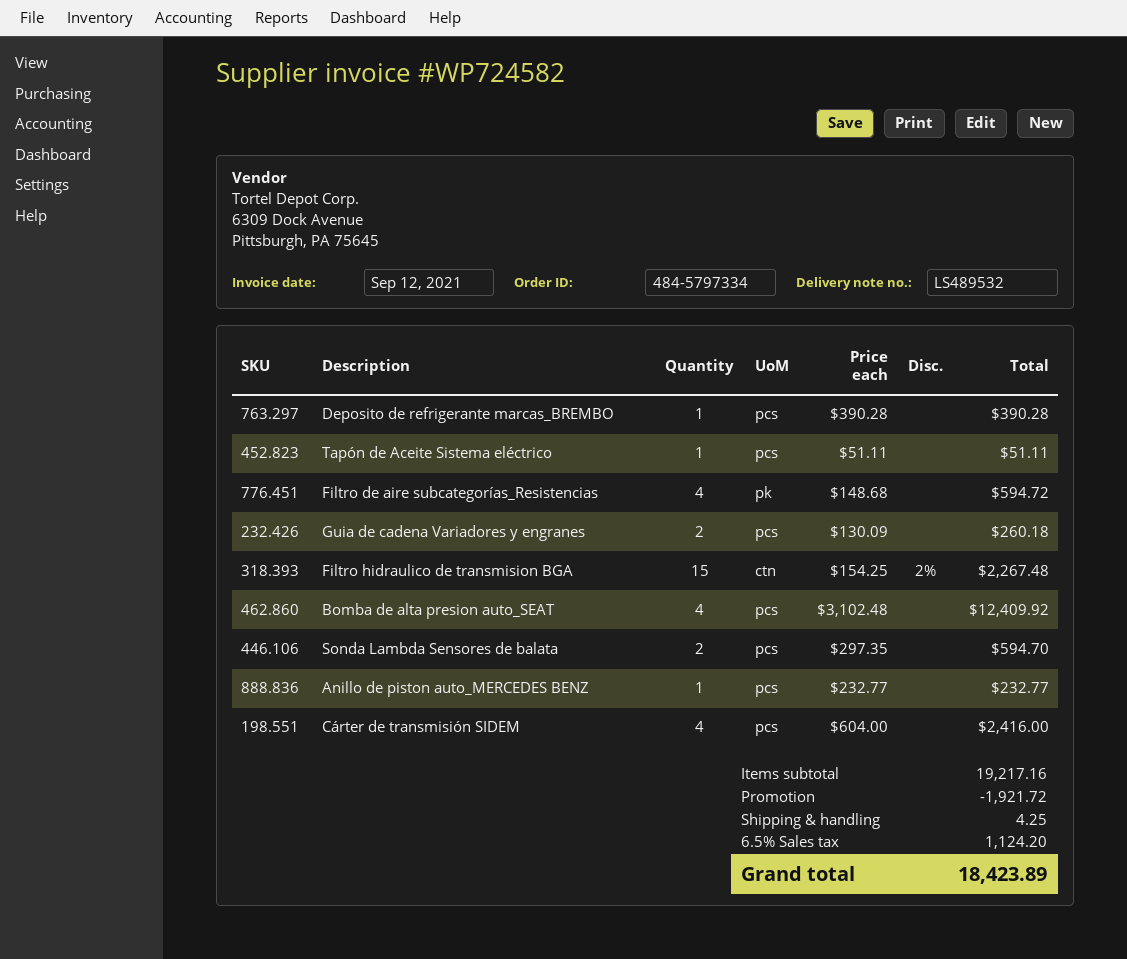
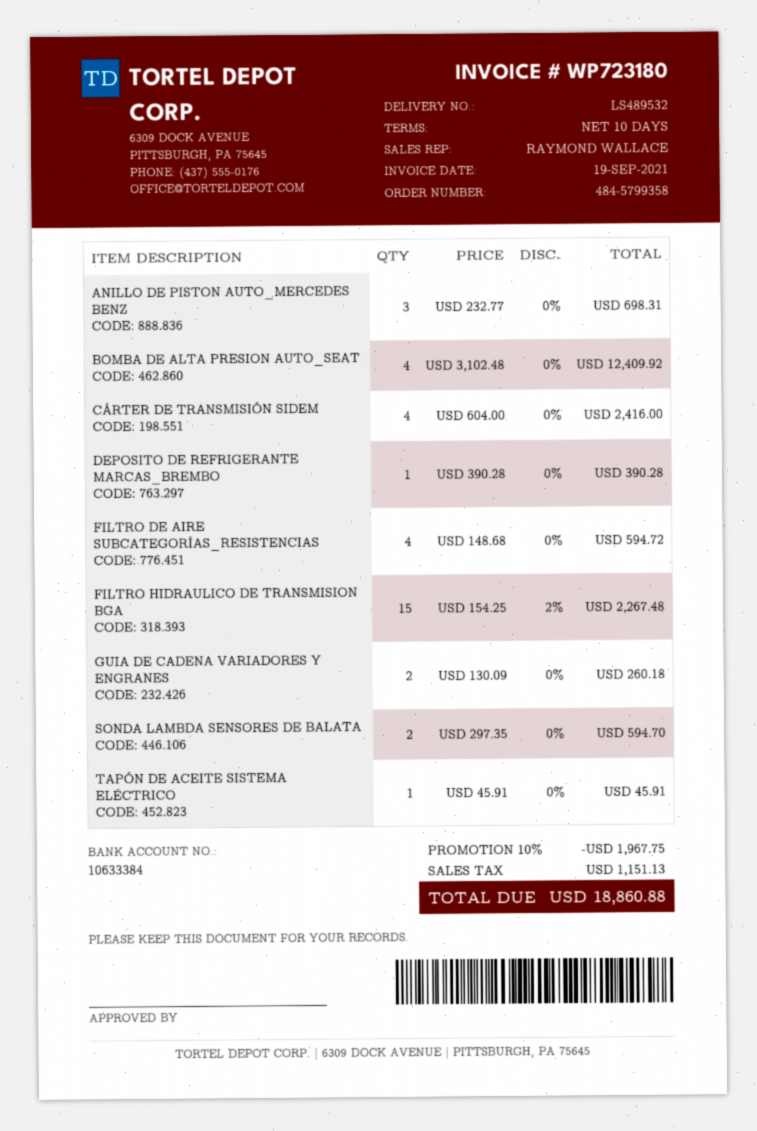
order number: 484-5797334 -> 484-5799358
invoice number: WP724582 -> WP723180
invoice date: 2021-09-12 -> 2021-09-19
Tapón de Aceite Sistema eléctrico: 1 x 51.11 = 51.11 -> 1 x 45.91 = 45.91
Anillo de piston auto_MERCEDES BENZ: 1 x 232.77 = 232.77 -> 3 x 232.77 = 698.31
discount: 1921.72 -> 1967.75
shipping: 4.25 -> none
tax: 1124.20 -> 1151.13
total: 18423.89 -> 18860.88

